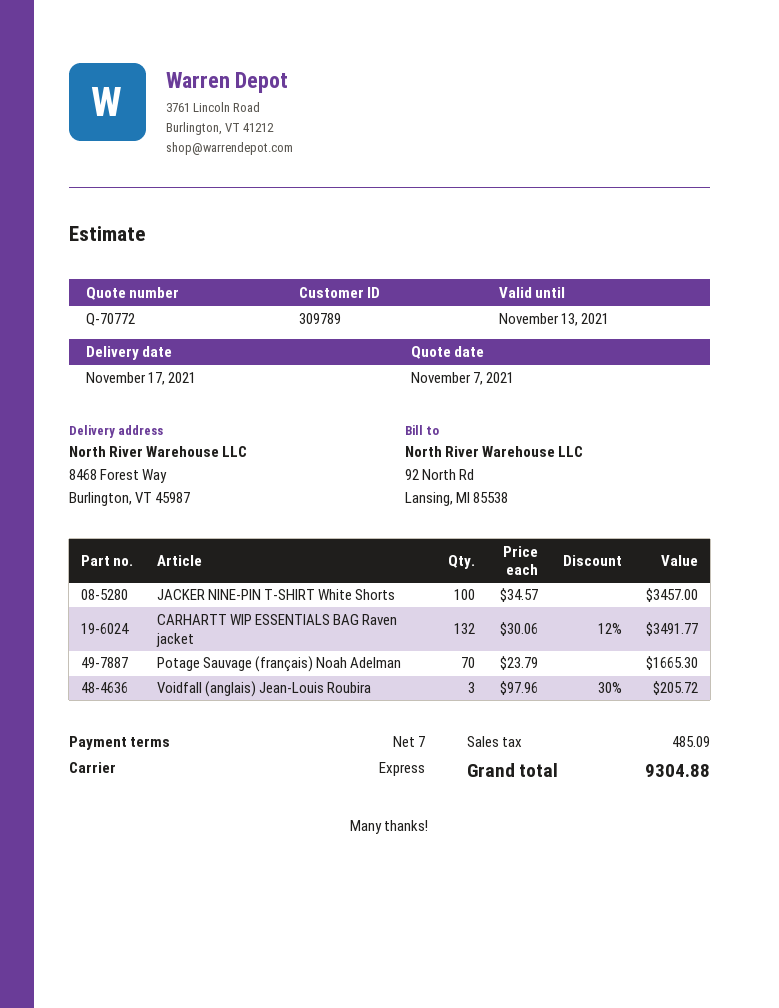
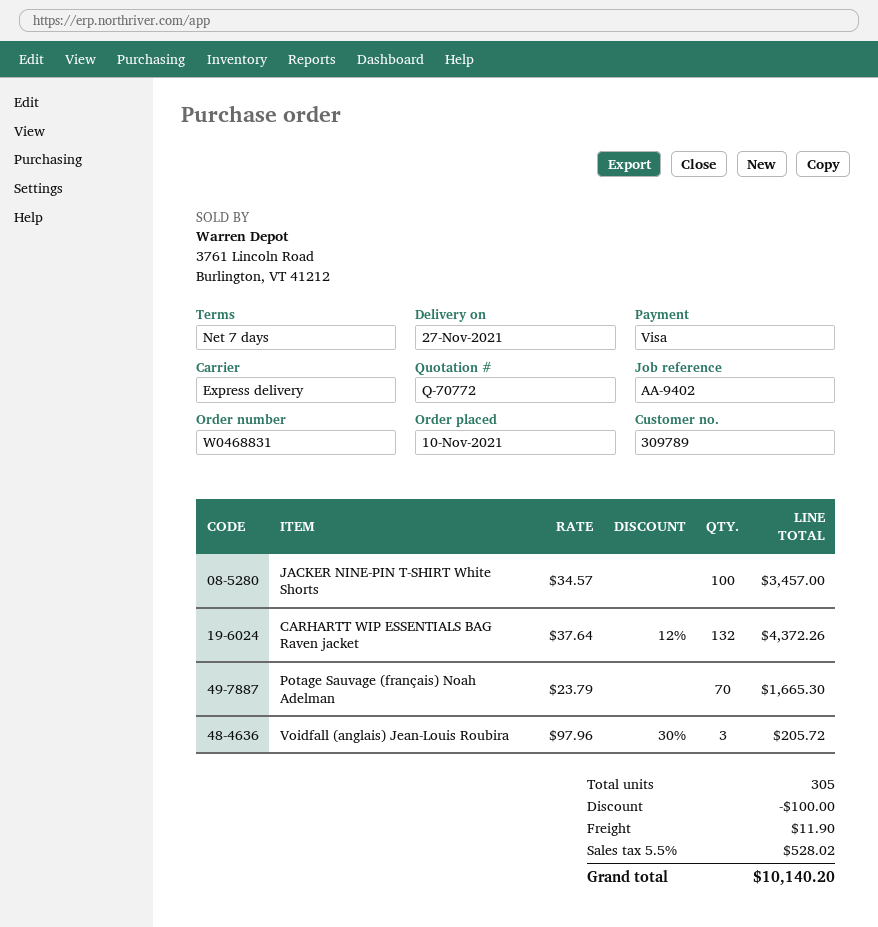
delivery date: 2021-11-17 -> 2021-11-27
CARHARTT WIP ESSENTIALS BAG Raven jacket: 132 x 30.06 - 12% = 3491.77 -> 132 x 37.64 - 12% = 4372.26
discount: none -> 100.00
shipping: none -> 11.90
tax: 485.09 -> 528.02
total: 9304.88 -> 10140.20

